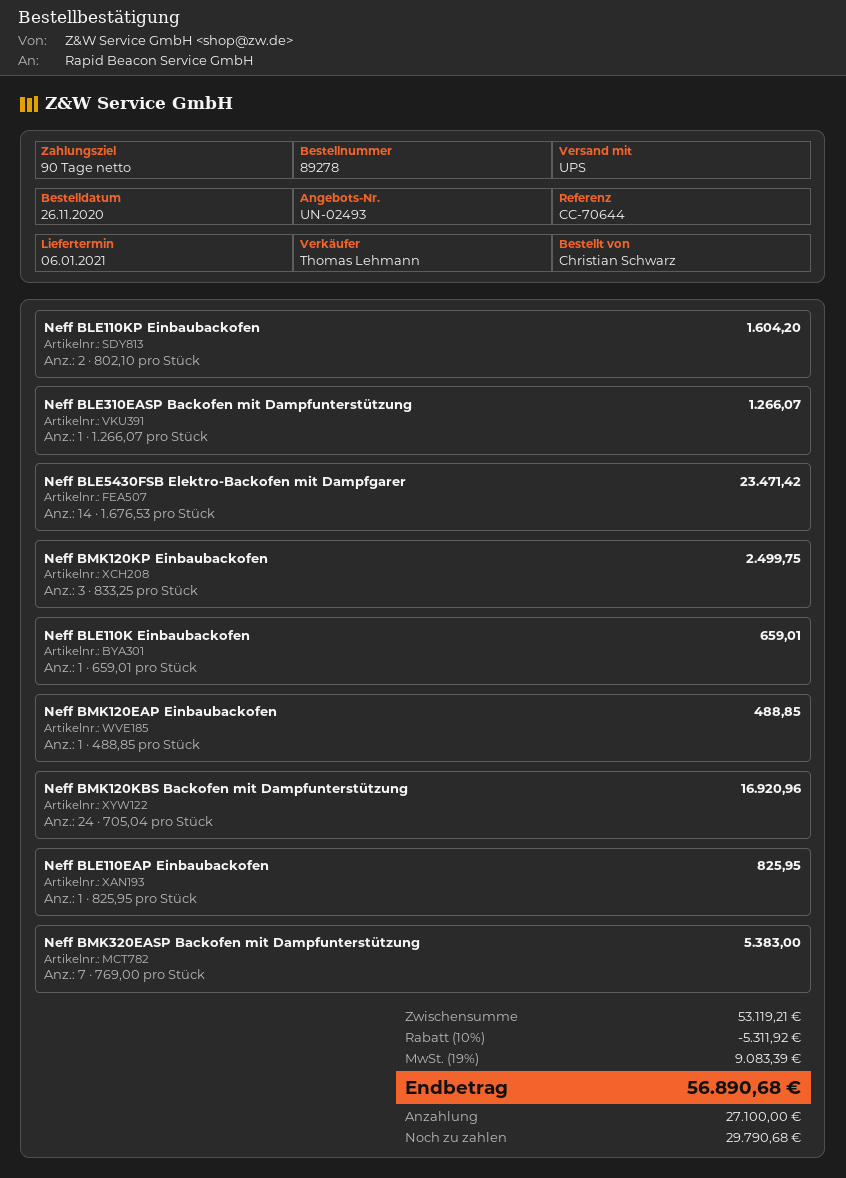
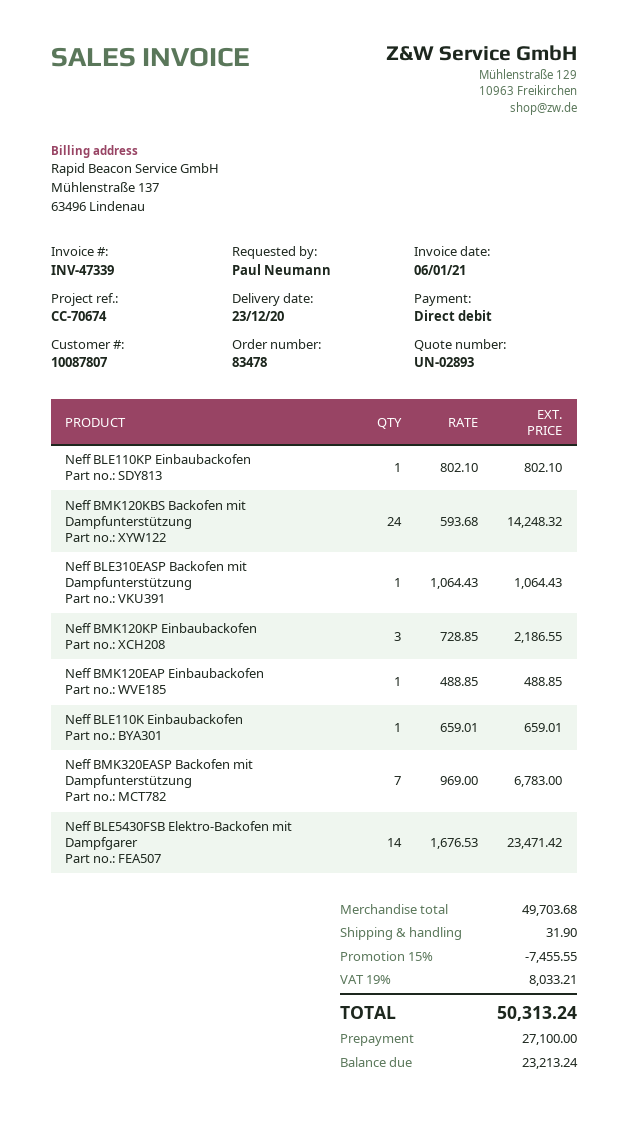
quote number: UN-02493 -> UN-02893
order number: 89278 -> 83478
delivery date: 2021-01-06 -> 2020-12-23
reference: CC-70644 -> CC-70674
ordered by: Christian Schwarz -> Paul Neumann
Neff BLE110KP Einbaubackofen: 2 x 802.10 = 1604.20 -> 1 x 802.10 = 802.10
Neff BLE310EASP Backofen mit Dampfunterstützung: 1 x 1266.07 = 1266.07 -> 1 x 1064.43 = 1064.43
Neff BMK120KP Einbaubackofen: 3 x 833.25 = 2499.75 -> 3 x 728.85 = 2186.55
Neff BMK120KBS Backofen mit Dampfunterstützung: 24 x 705.04 = 16920.96 -> 24 x 593.68 = 14248.32
Neff BLE110EAP Einbaubackofen: 1 x 825.95 = 825.95 -> none
Neff BMK320EASP Backofen mit Dampfunterstützung: 7 x 769.00 = 5383.00 -> 7 x 969.00 = 6783.00
subtotal: 53119.21 -> 49703.68
discount: 10% = 5311.92 -> 15% = 7455.55
shipping: none -> 31.90
tax: 19% = 9083.39 -> 19% = 8033.21
total: 56890.68 -> 50313.24
balance: 29790.68 -> 23213.24

